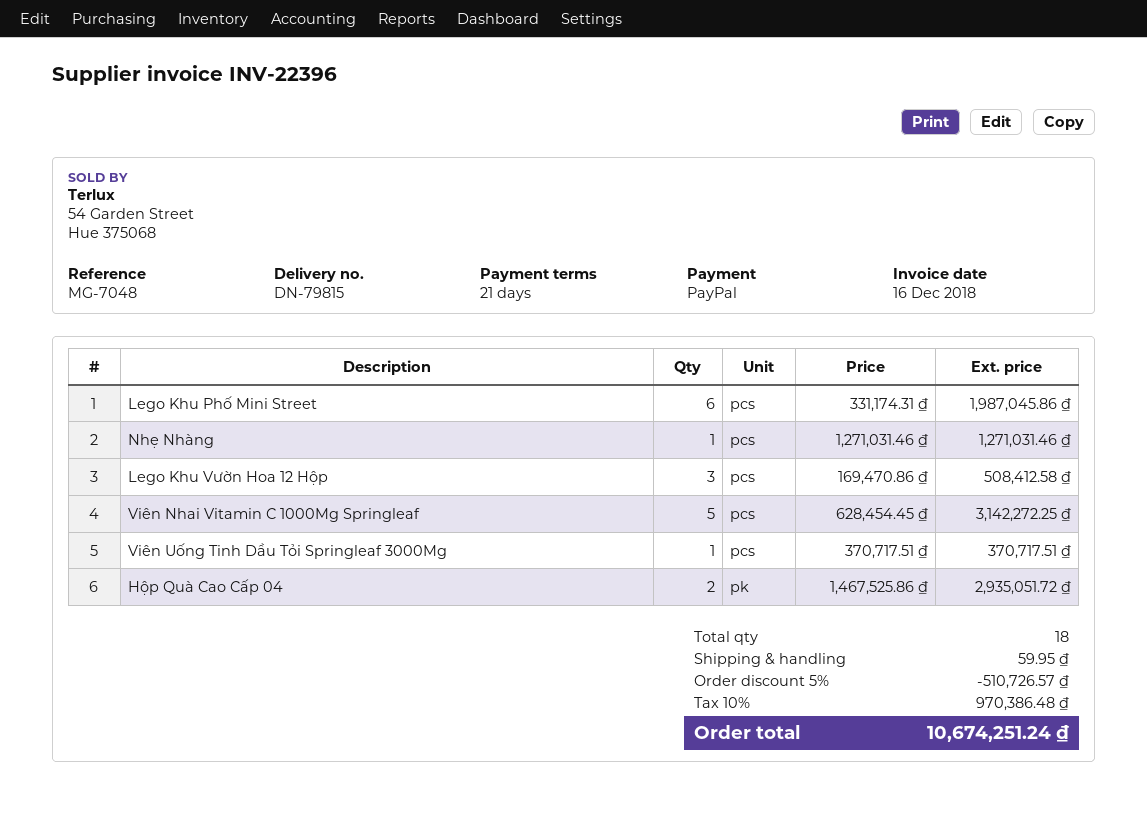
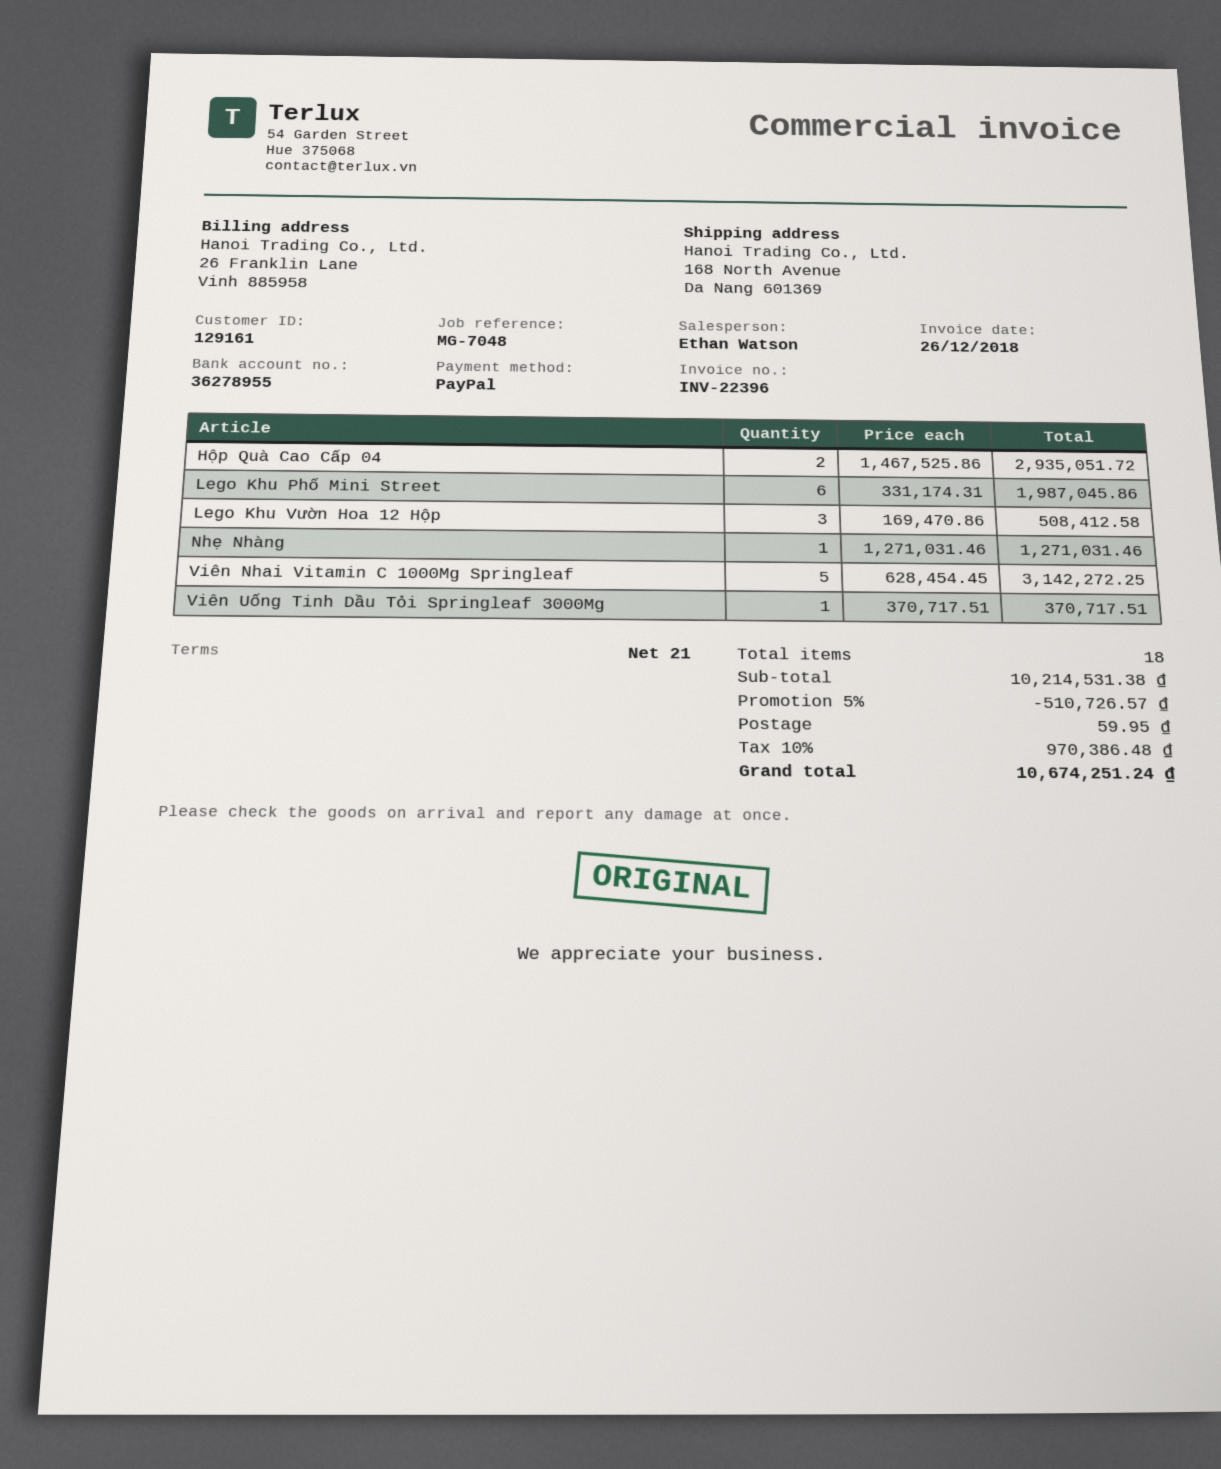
invoice date: 2018-12-16 -> 2018-12-26

